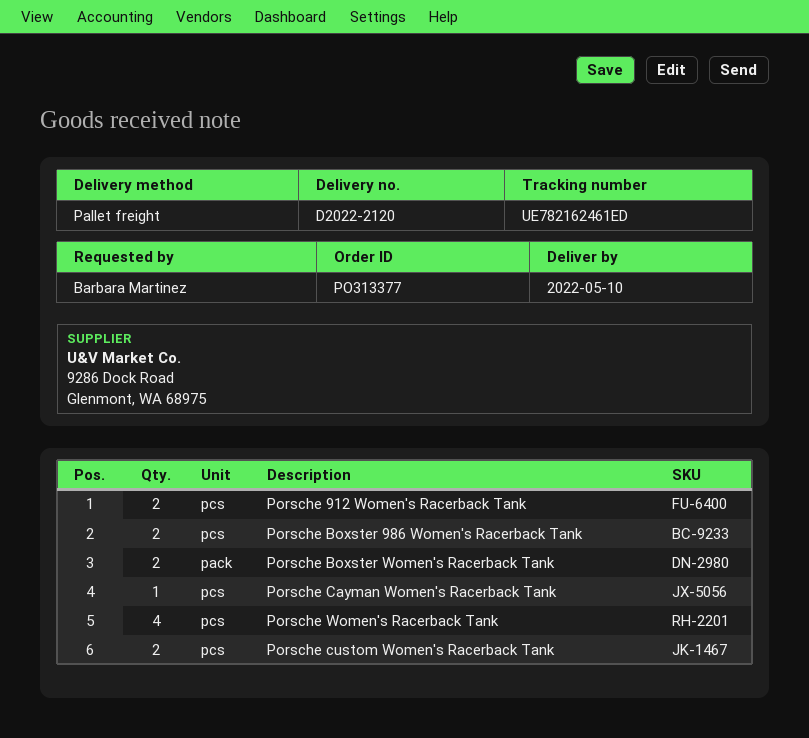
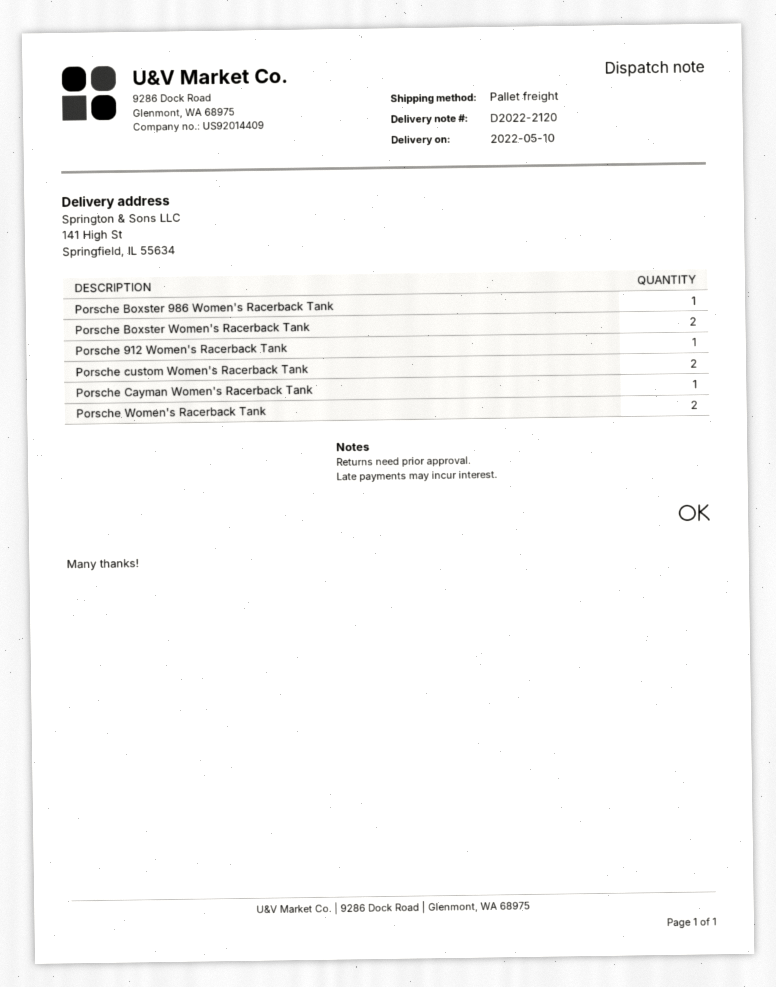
Porsche 912 Women's Racerback Tank: 2 -> 1
Porsche Boxster 986 Women's Racerback Tank: 2 -> 1
Porsche Women's Racerback Tank: 4 -> 2

